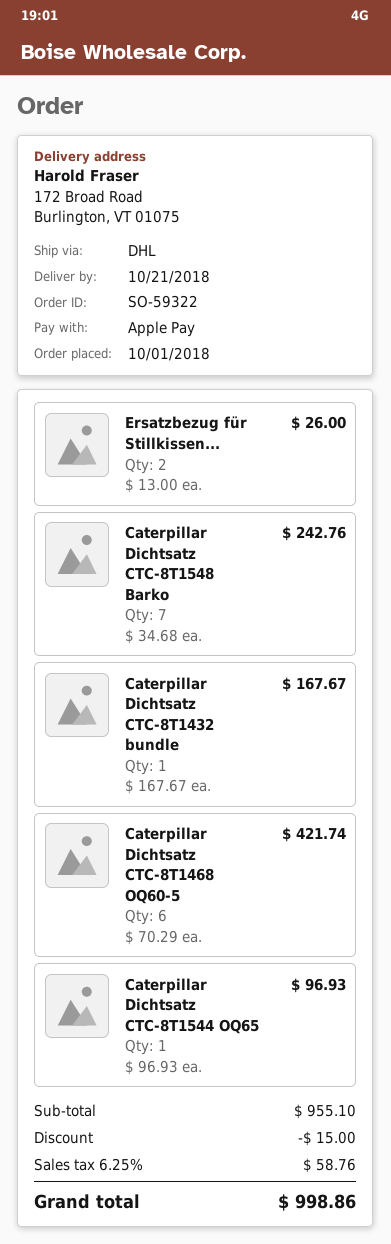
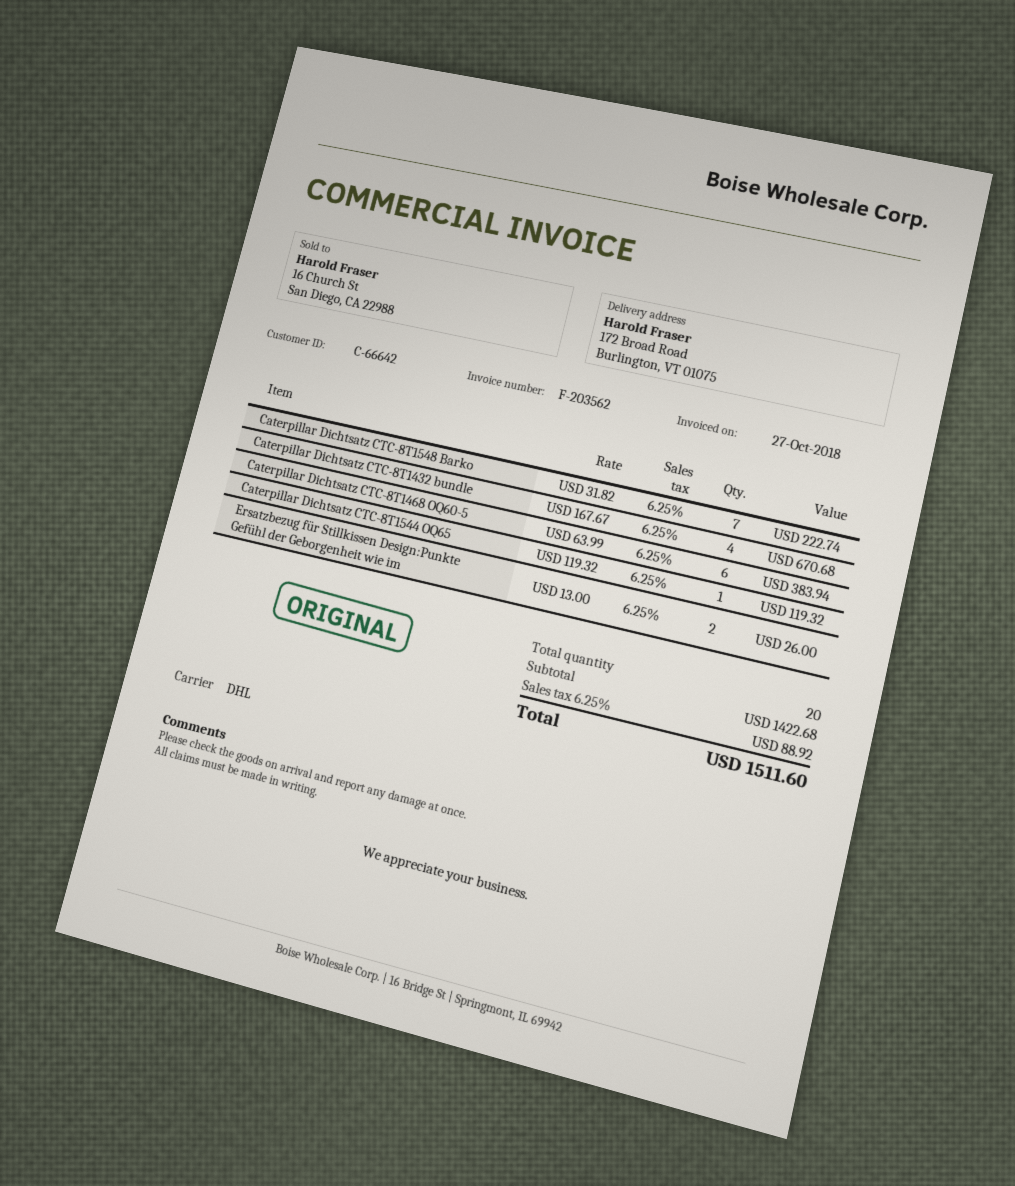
Caterpillar Dichtsatz CTC-8T1548 Barko: 7 x 34.68 = 242.76 -> 7 x 31.82 = 222.74
Caterpillar Dichtsatz CTC-8T1432 bundle: 1 x 167.67 = 167.67 -> 4 x 167.67 = 670.68
Caterpillar Dichtsatz CTC-8T1468 OQ60-5: 6 x 70.29 = 421.74 -> 6 x 63.99 = 383.94
Caterpillar Dichtsatz CTC-8T1544 OQ65: 1 x 96.93 = 96.93 -> 1 x 119.32 = 119.32
subtotal: 955.10 -> 1422.68
discount: 15.00 -> none
tax: 6.25% = 58.76 -> 6.25% = 88.92
total: 998.86 -> 1511.60

